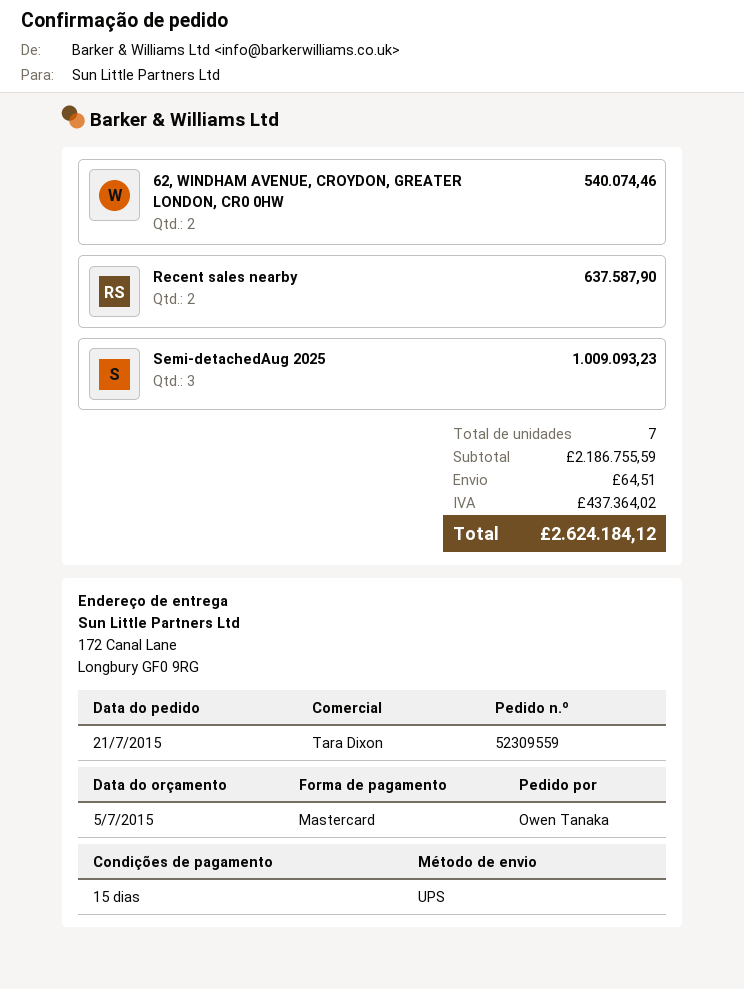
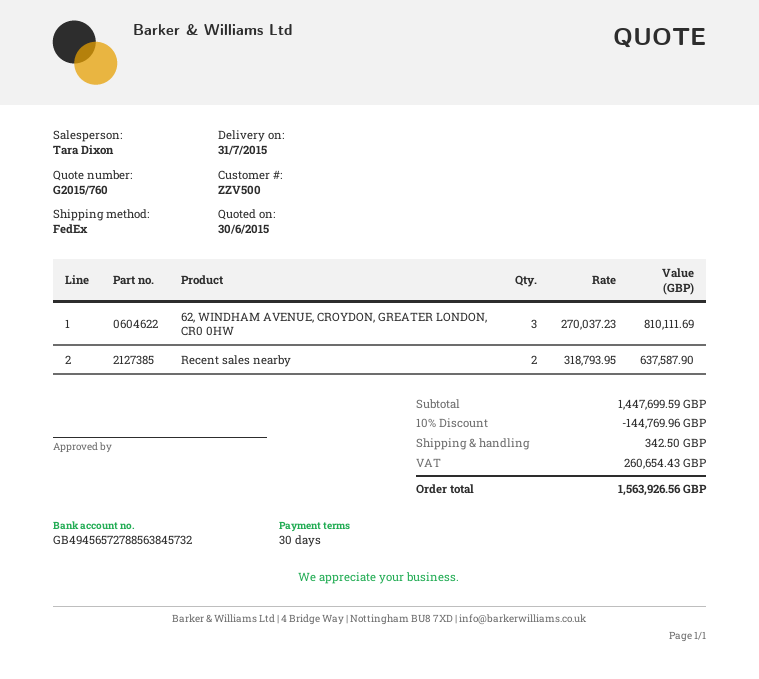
quote date: 2015-07-05 -> 2015-06-30
payment terms: 15 days -> 30 days
shipping method: UPS -> FedEx
62, WINDHAM AVENUE, CROYDON, GREATER LONDON, CR0 0HW: 2 for 540074.46 -> 3 for 810111.69
Semi-detachedAug 2025: 3 for 1009093.23 -> none
subtotal: 2186755.59 -> 1447699.59
discount: none -> 10% = 144769.96
shipping: 64.51 -> 342.50
tax: 437364.02 -> 260654.43
total: 2624184.12 -> 1563926.56

